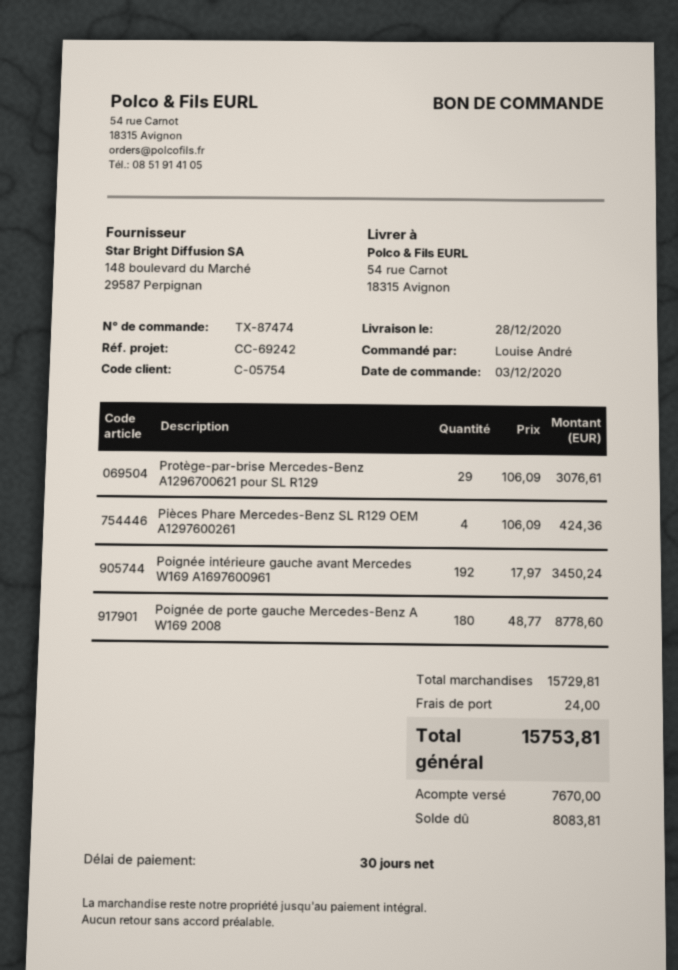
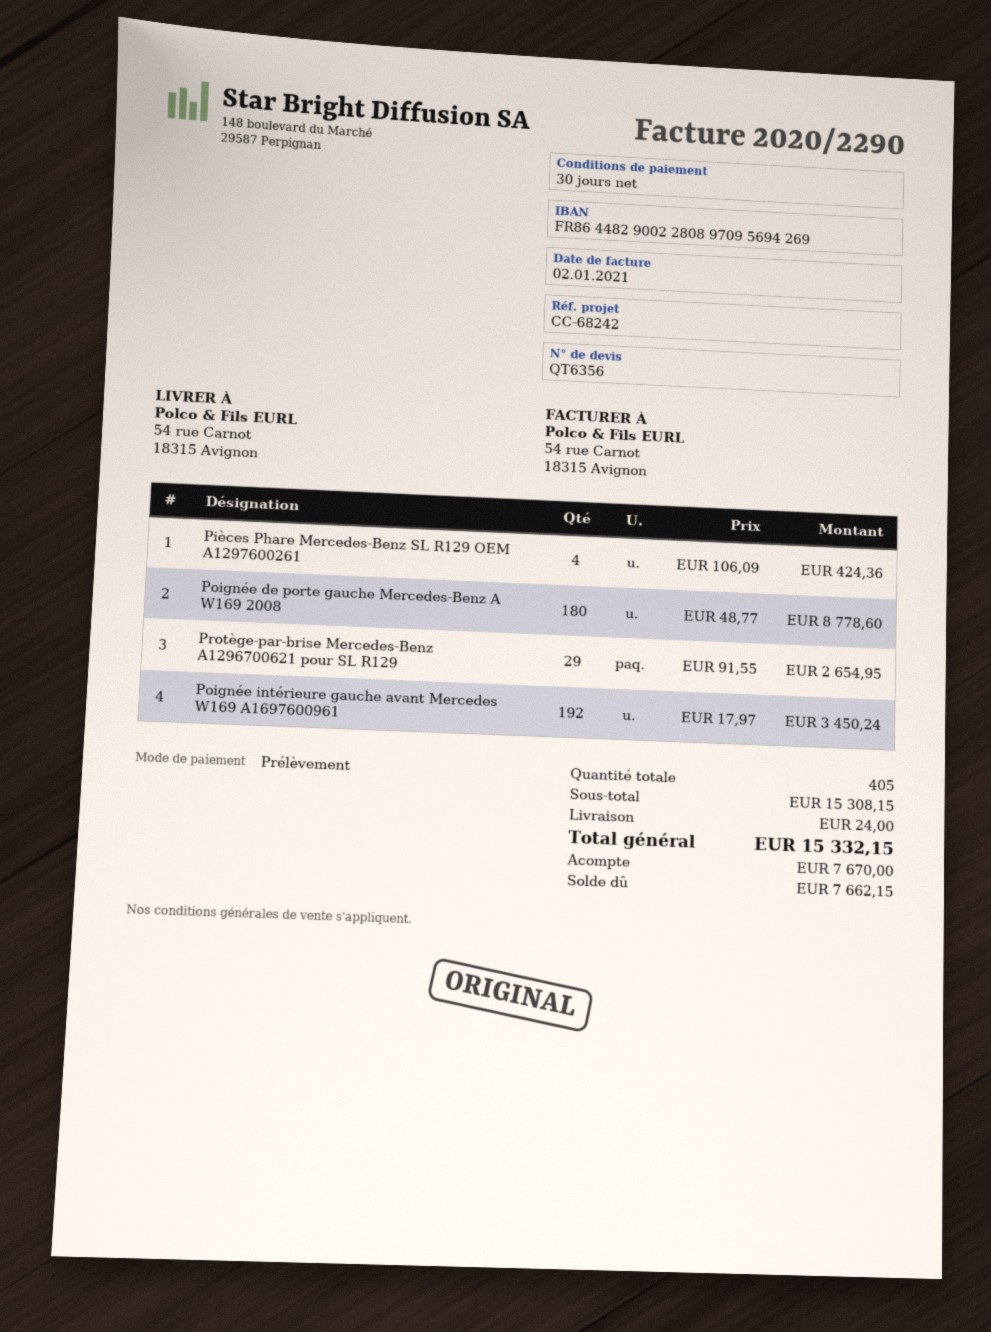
reference: CC-69242 -> CC-68242
Protège-par-brise Mercedes-Benz A1296700621 pour SL R129: 29 x 106.09 = 3076.61 -> 29 x 91.55 = 2654.95
subtotal: 15729.81 -> 15308.15
total: 15753.81 -> 15332.15
balance: 8083.81 -> 7662.15

